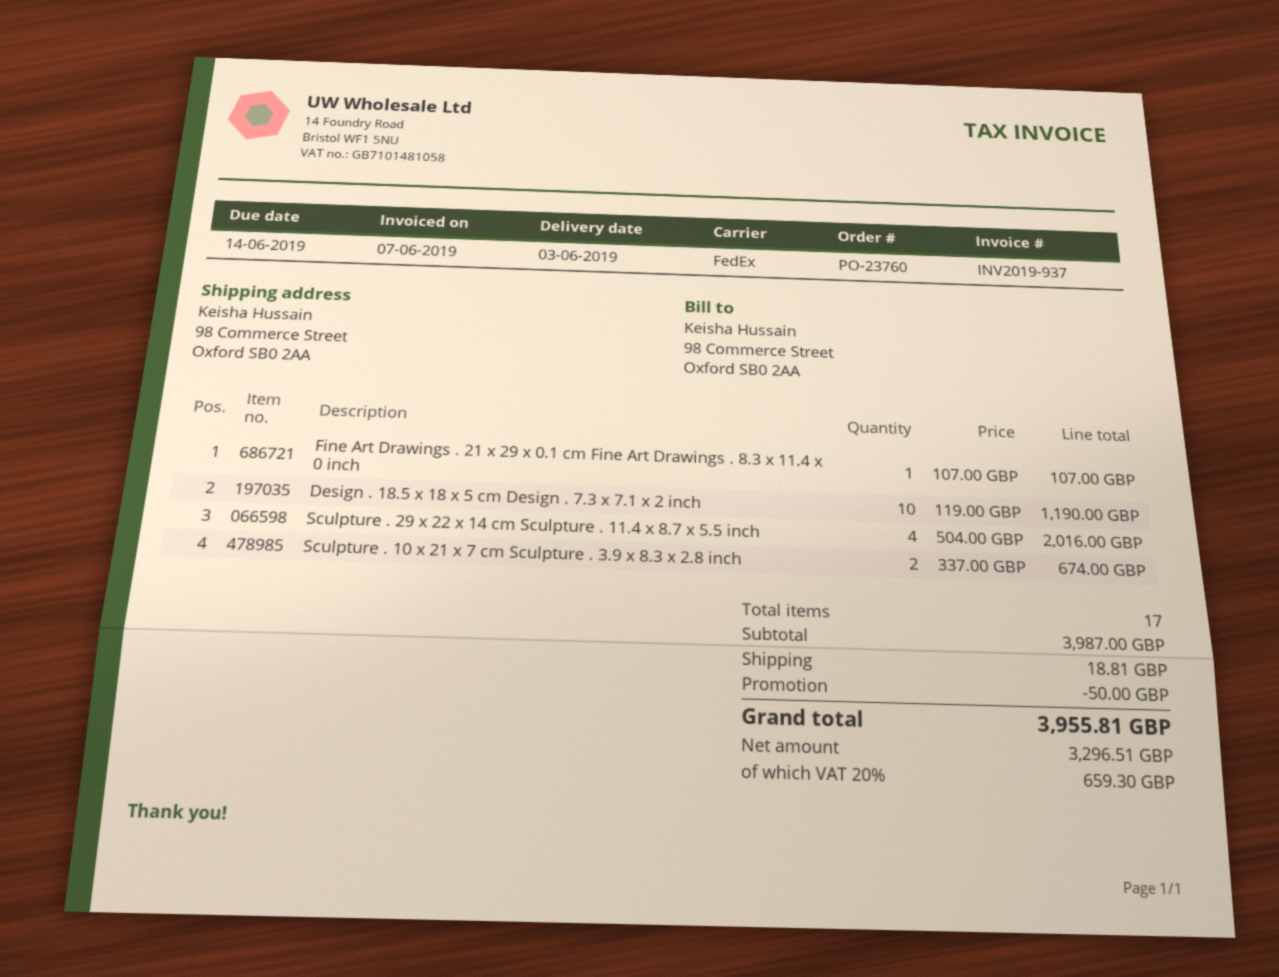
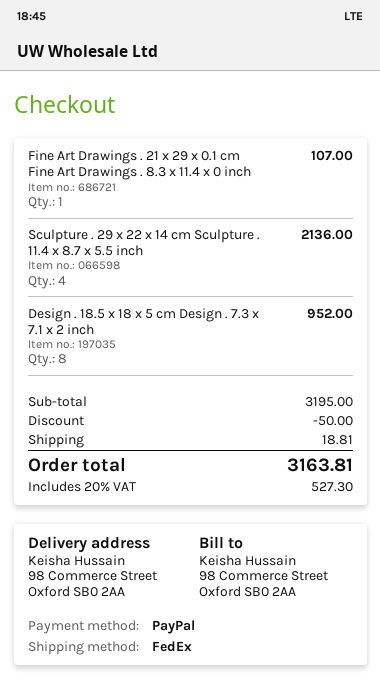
Design . 18.5 x 18 x 5 cm Design . 7.3 x 7.1 x 2 inch: 10 for 1190.00 -> 8 for 952.00
Sculpture . 29 x 22 x 14 cm Sculpture . 11.4 x 8.7 x 5.5 inch: 4 for 2016.00 -> 4 for 2136.00
Sculpture . 10 x 21 x 7 cm Sculpture . 3.9 x 8.3 x 2.8 inch: 2 for 674.00 -> none
subtotal: 3987.00 -> 3195.00
tax: 20% = 659.30 -> 20% = 527.30
total: 3955.81 -> 3163.81

